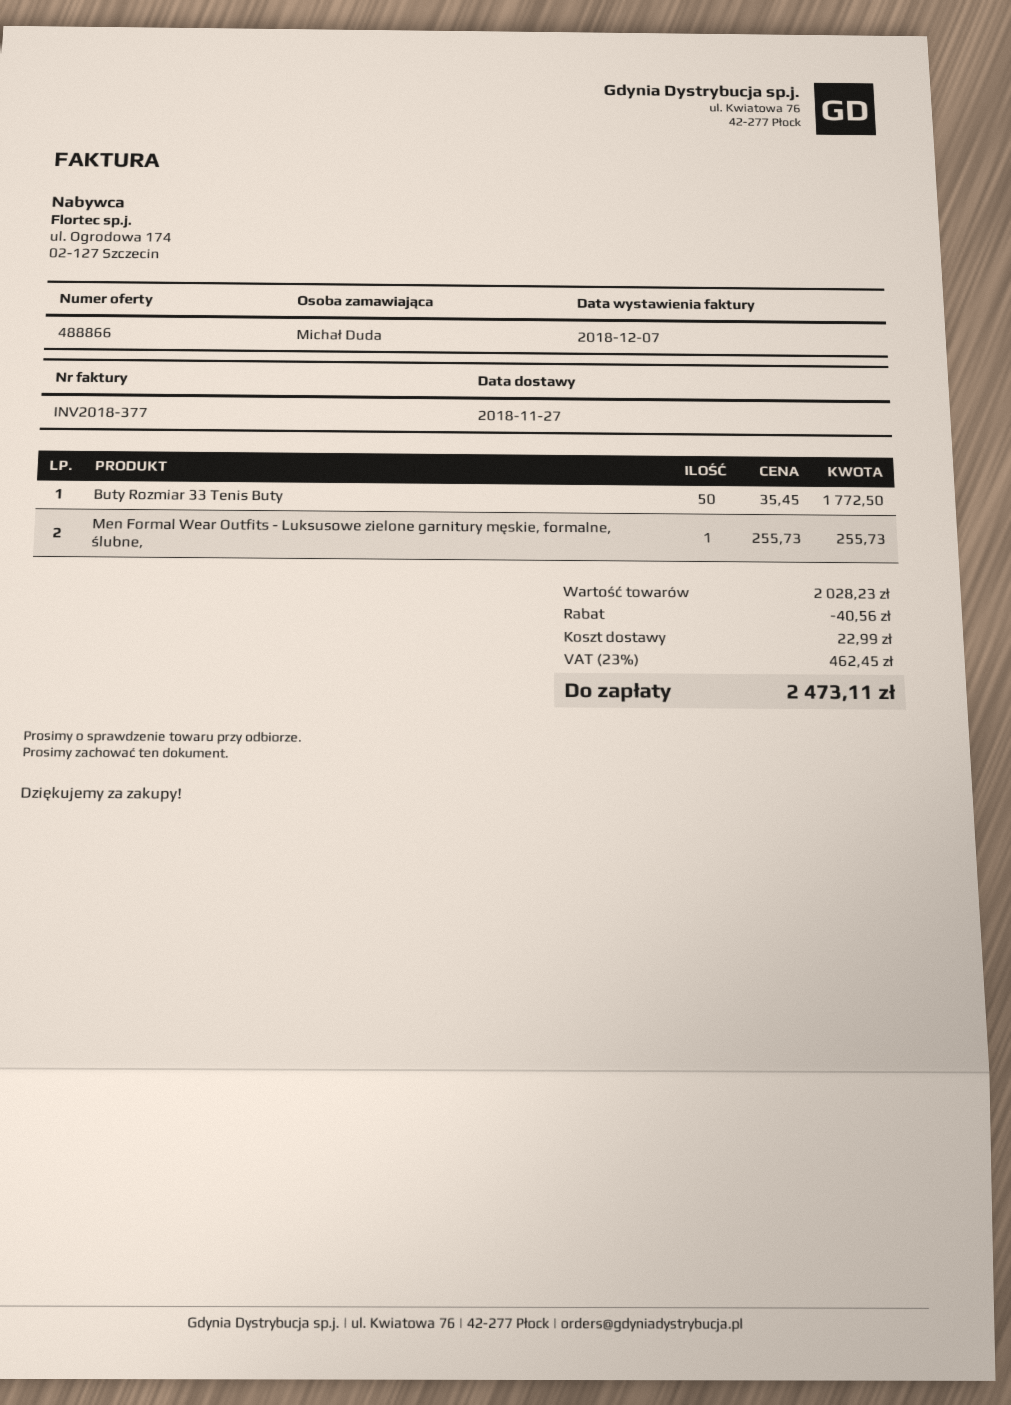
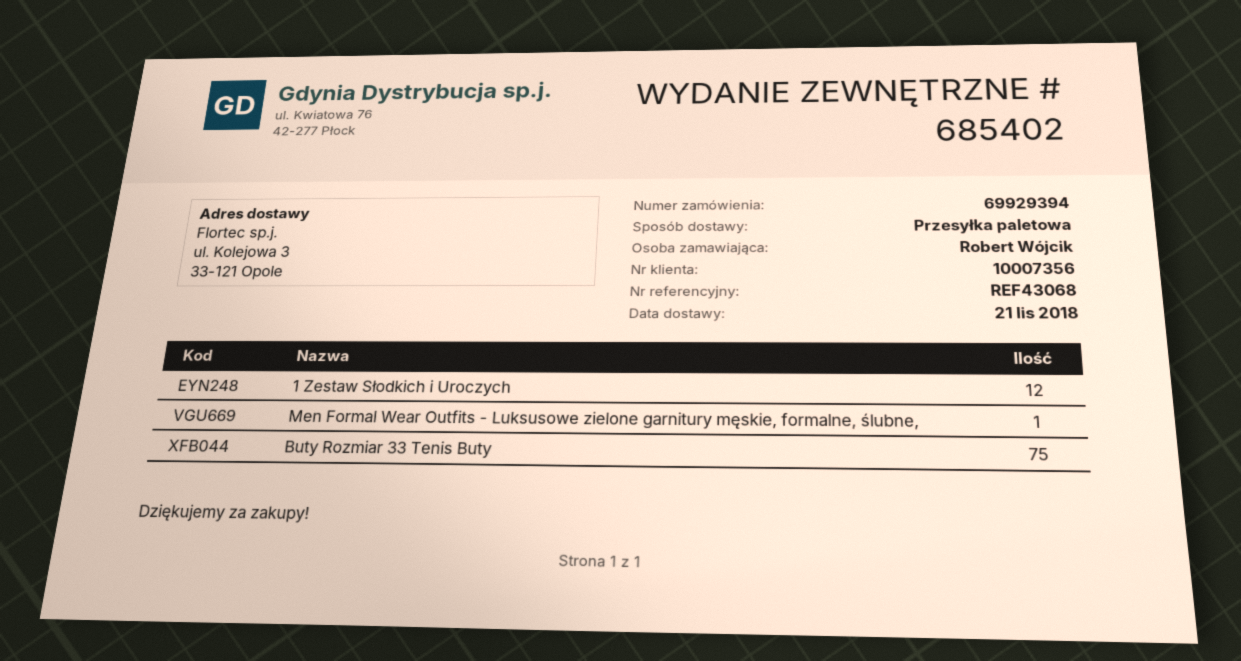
delivery date: 2018-11-27 -> 2018-11-21
ordered by: Michał Duda -> Robert Wójcik
Buty Rozmiar 33 Tenis Buty: 50 -> 75
1 Zestaw Słodkich i Uroczych: none -> 12

